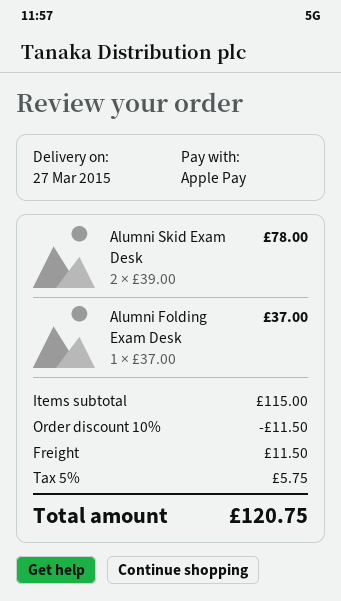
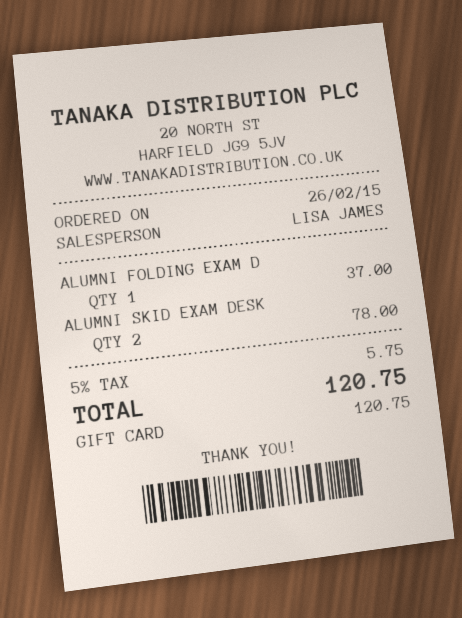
payment method: Apple Pay -> gift card
discount: 10% = 11.50 -> none
shipping: 11.50 -> none

